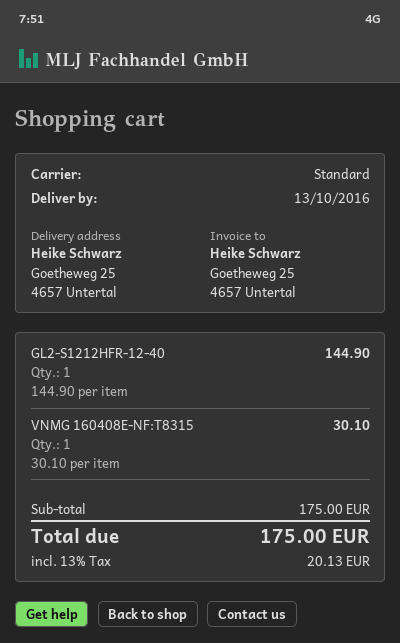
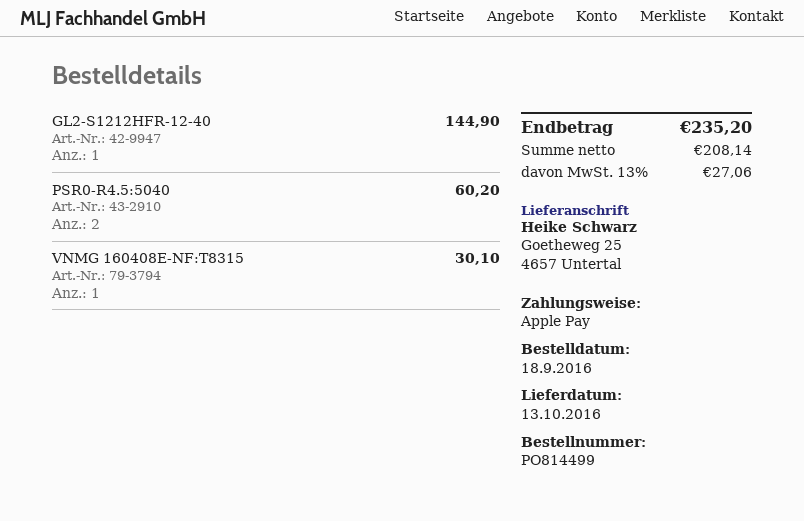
PSR0-R4.5:5040: none -> 2 for 60.20
tax: 13% = 20.13 -> 13% = 27.06
total: 175.00 -> 235.20

